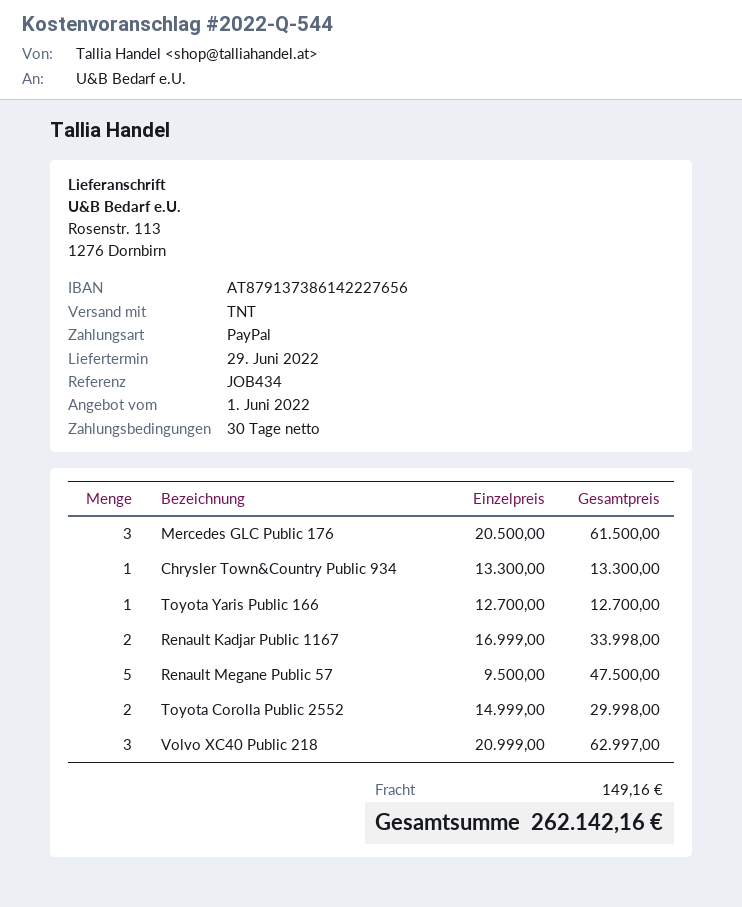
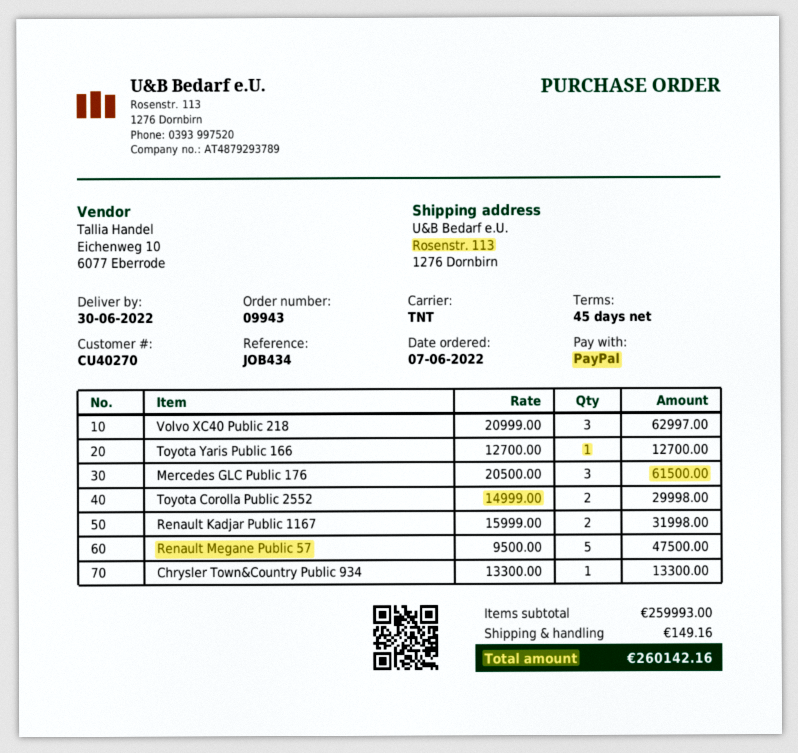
delivery date: 2022-06-29 -> 2022-06-30
payment terms: 30 days -> 45 days
Renault Kadjar Public 1167: 2 x 16999.00 = 33998.00 -> 2 x 15999.00 = 31998.00
total: 262142.16 -> 260142.16

